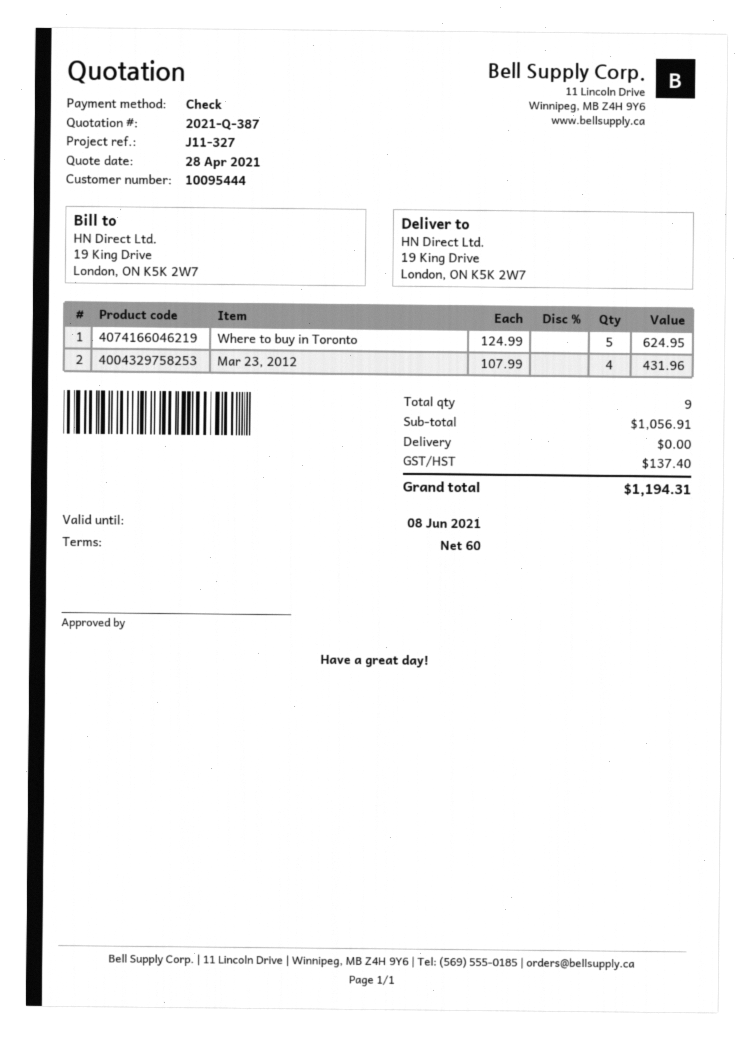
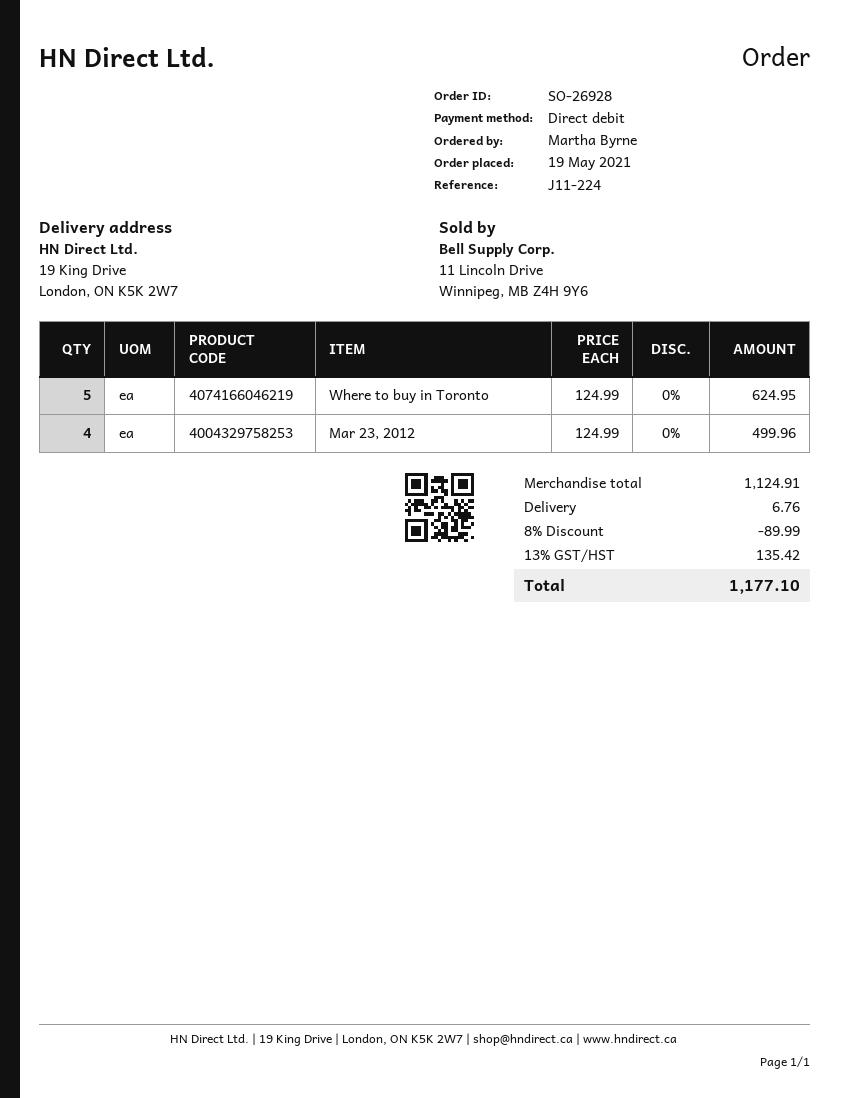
reference: J11-327 -> J11-224
payment method: cheque -> direct debit
Mar 23, 2012: 4 x 107.99 = 431.96 -> 4 x 124.99 = 499.96
subtotal: 1056.91 -> 1124.91
discount: none -> 8% = 89.99
shipping: 0.00 -> 6.76
tax: 137.40 -> 135.42
total: 1194.31 -> 1177.10

